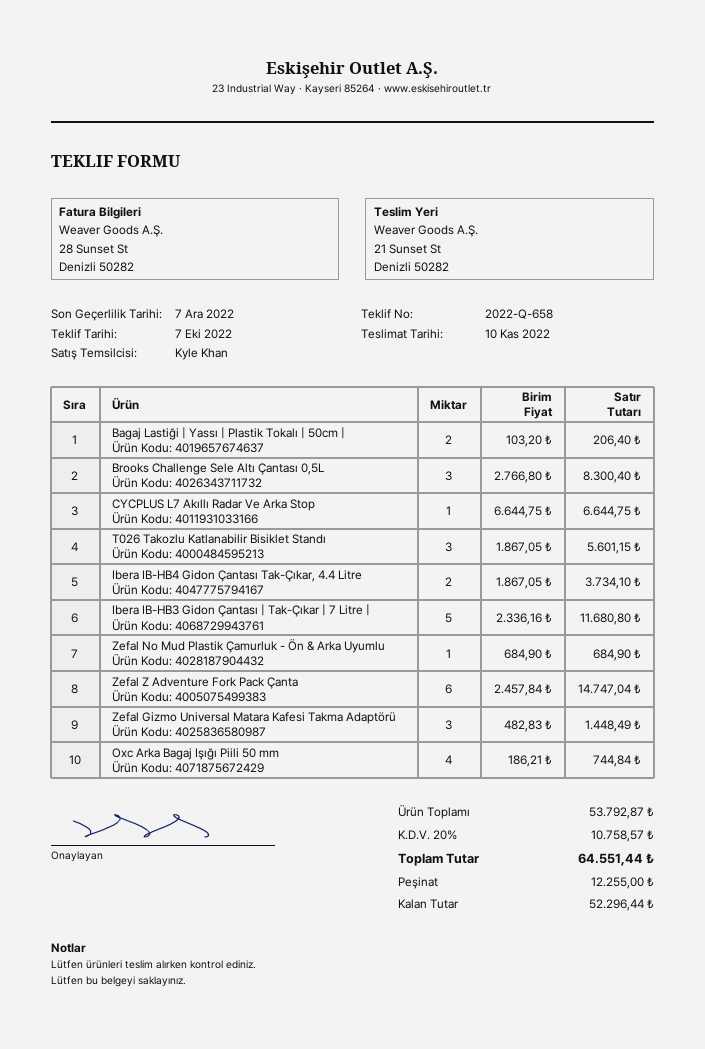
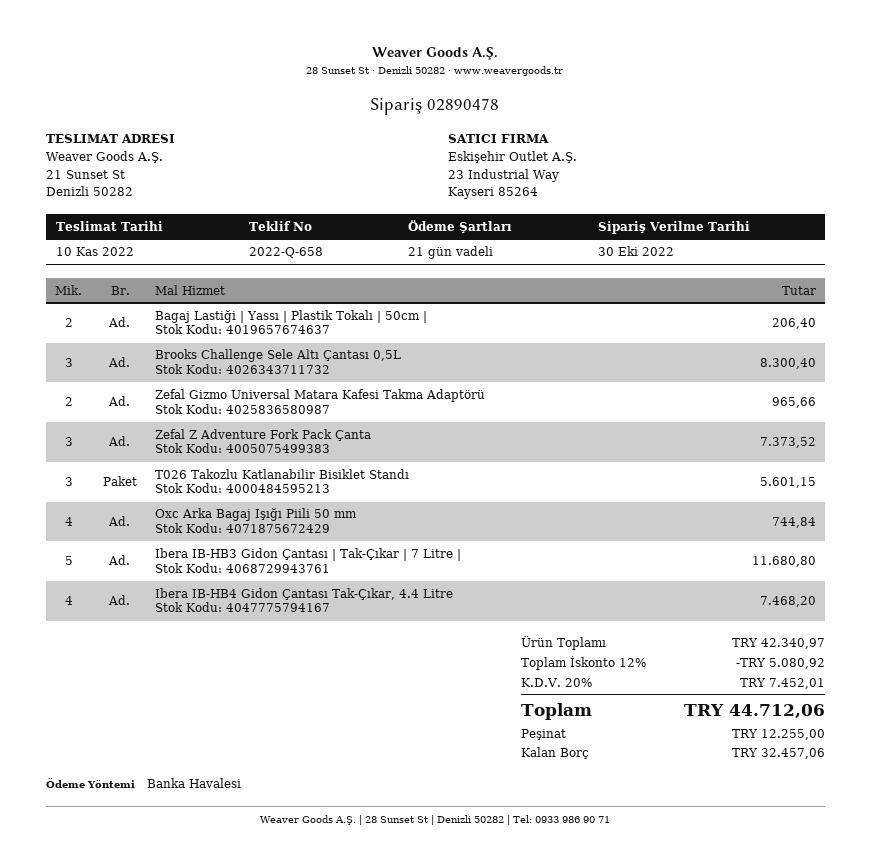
CYCPLUS L7 Akıllı Radar Ve Arka Stop: 1 for 6644.75 -> none
Ibera IB-HB4 Gidon Çantası Tak-Çıkar, 4.4 Litre: 2 for 3734.10 -> 4 for 7468.20
Zefal No Mud Plastik Çamurluk - Ön & Arka Uyumlu: 1 for 684.90 -> none
Zefal Z Adventure Fork Pack Çanta: 6 for 14747.04 -> 3 for 7373.52
Zefal Gizmo Universal Matara Kafesi Takma Adaptörü: 3 for 1448.49 -> 2 for 965.66
subtotal: 53792.87 -> 42340.97
discount: none -> 12% = 5080.92
tax: 20% = 10758.57 -> 20% = 7452.01
total: 64551.44 -> 44712.06
balance: 52296.44 -> 32457.06

